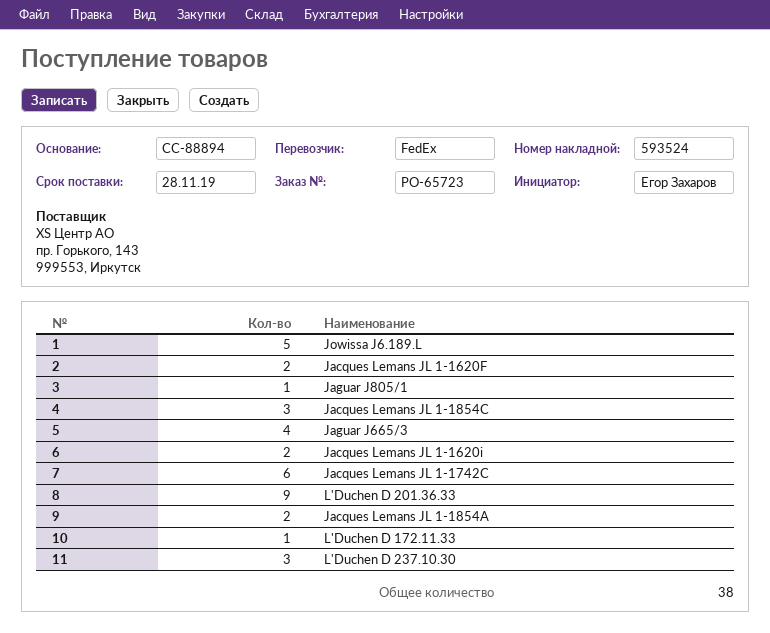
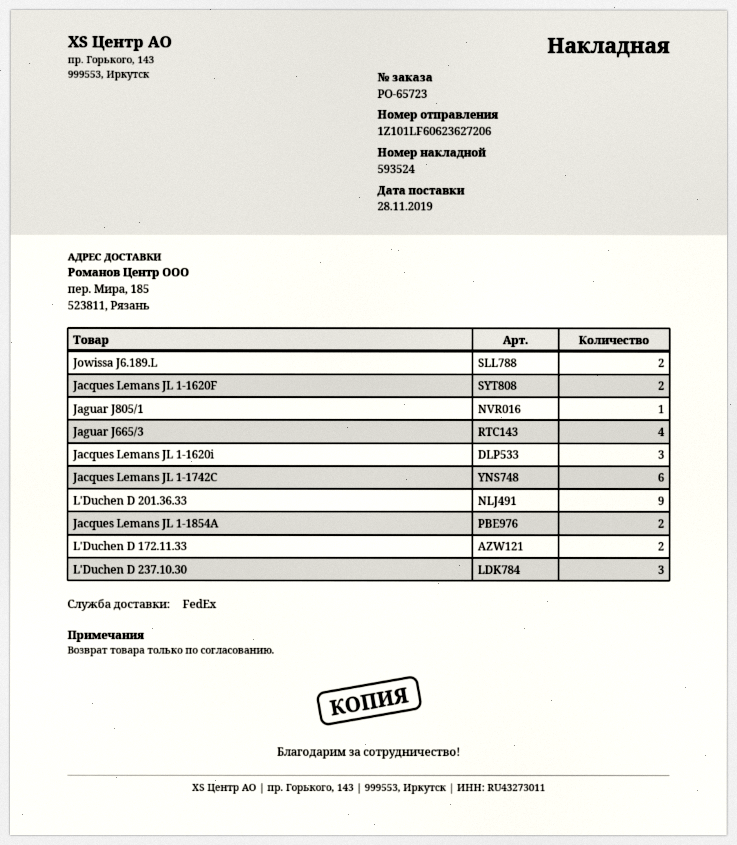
Jowissa J6.189.L: 5 -> 2
Jacques Lemans JL 1-1854C: 3 -> none
Jacques Lemans JL 1-1620i: 2 -> 3
L'Duchen D 172.11.33: 1 -> 2

